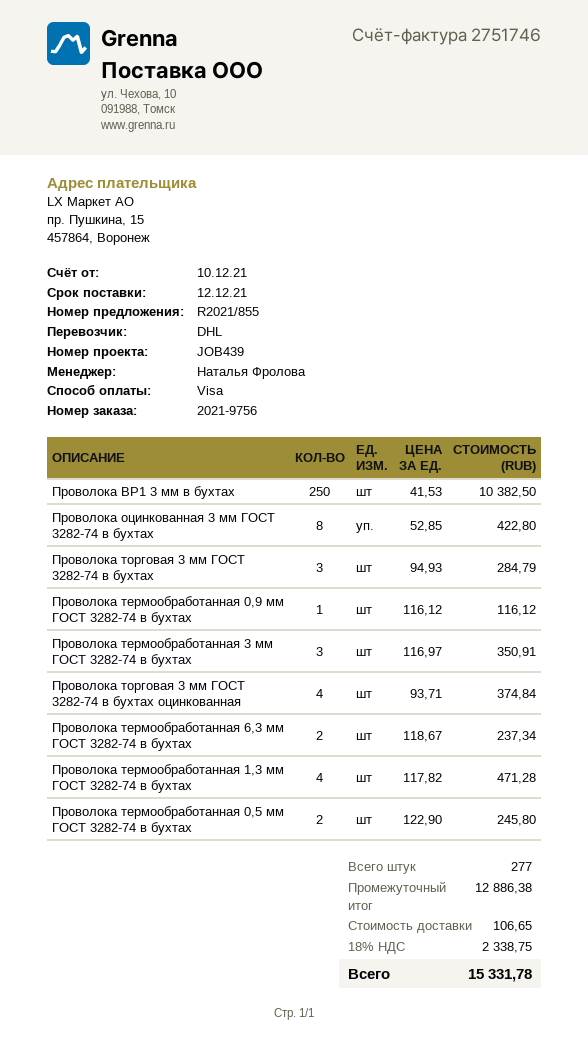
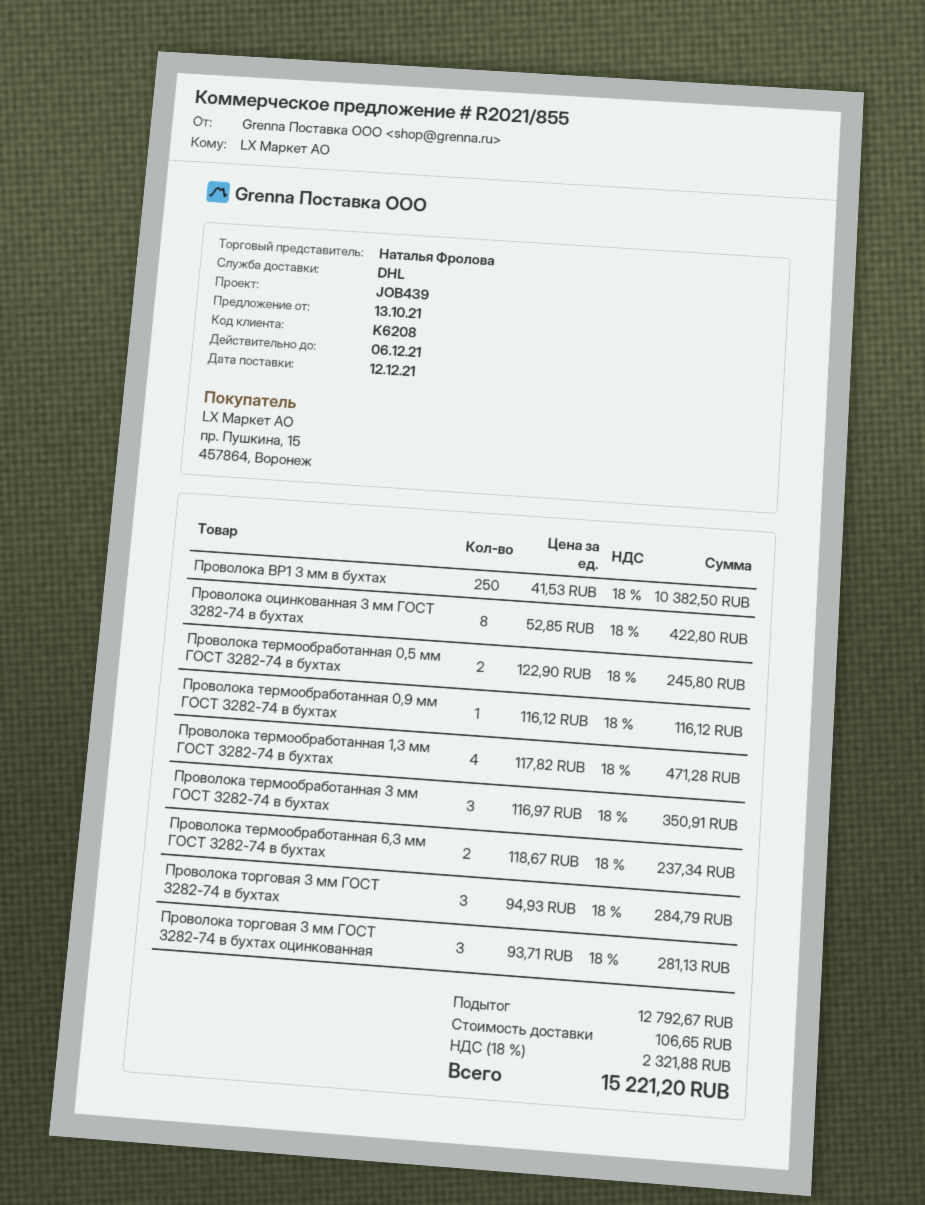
Проволока торговая 3 мм ГОСТ 3282-74 в бухтах оцинкованная: 4 x 93.71 = 374.84 -> 3 x 93.71 = 281.13
subtotal: 12886.38 -> 12792.67
tax: 18% = 2338.75 -> 18% = 2321.88
total: 15331.78 -> 15221.20

